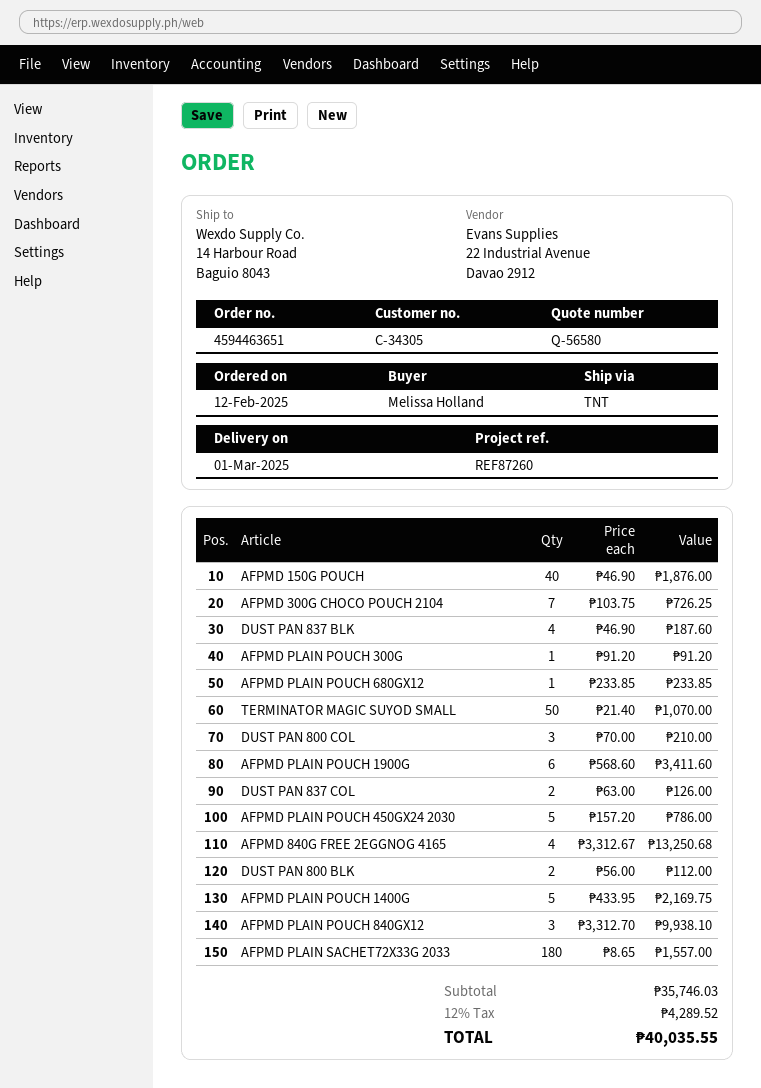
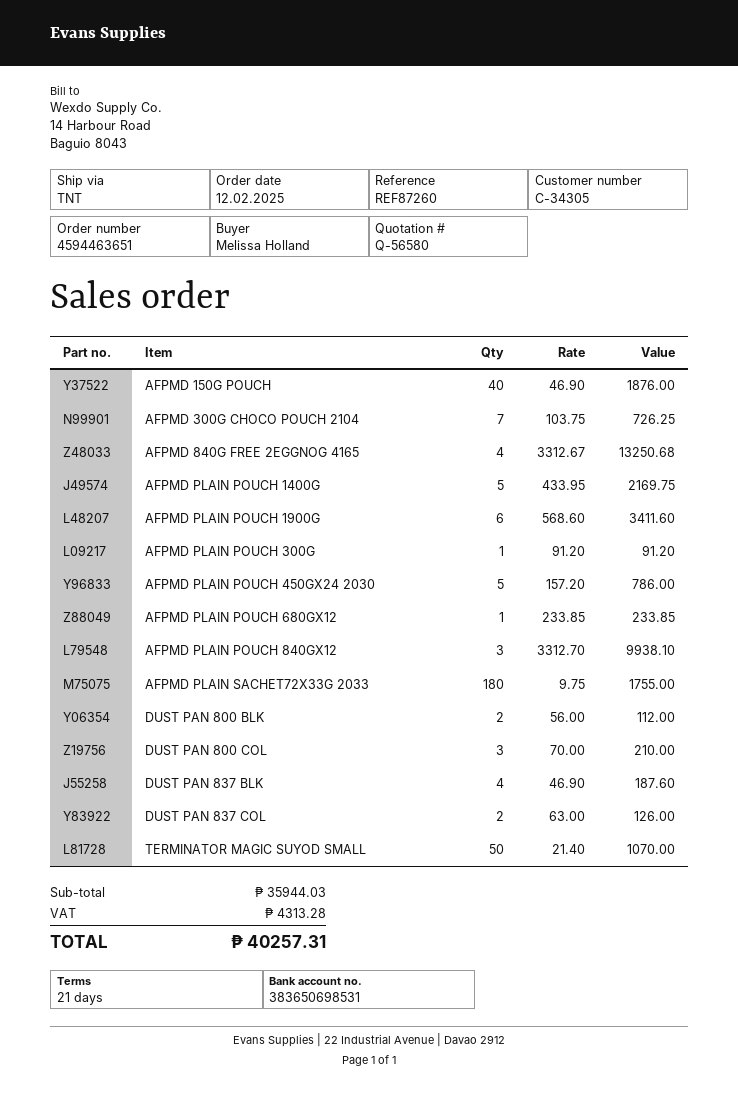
AFPMD PLAIN SACHET72X33G 2033: 180 x 8.65 = 1557.00 -> 180 x 9.75 = 1755.00
subtotal: 35746.03 -> 35944.03
tax: 4289.52 -> 4313.28
total: 40035.55 -> 40257.31

